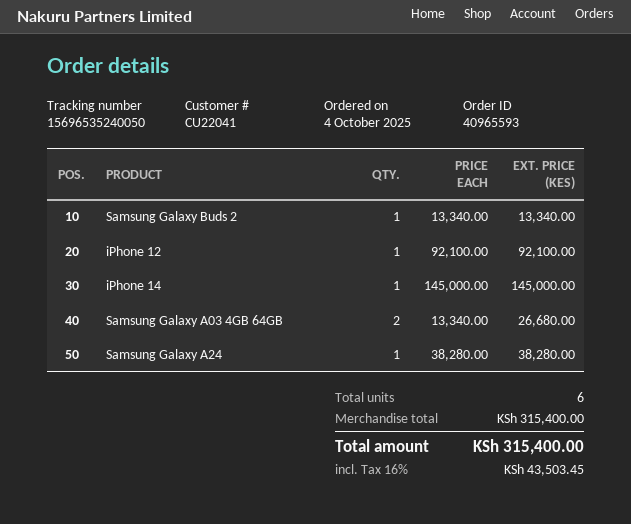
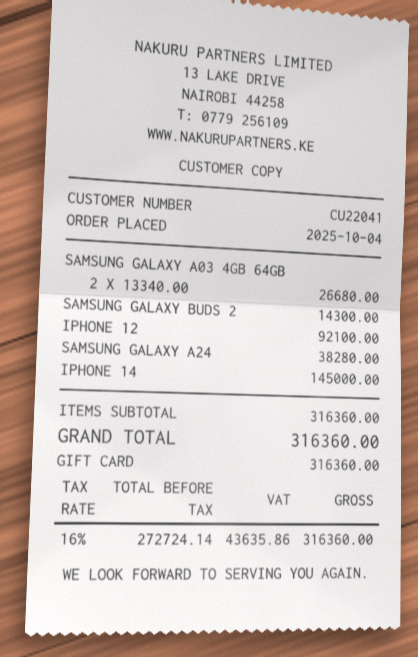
Samsung Galaxy Buds 2: 1 x 13340.00 = 13340.00 -> 1 x 14300.00 = 14300.00
subtotal: 315400.00 -> 316360.00
tax: 16% = 43503.45 -> 16% = 43635.86
total: 315400.00 -> 316360.00

